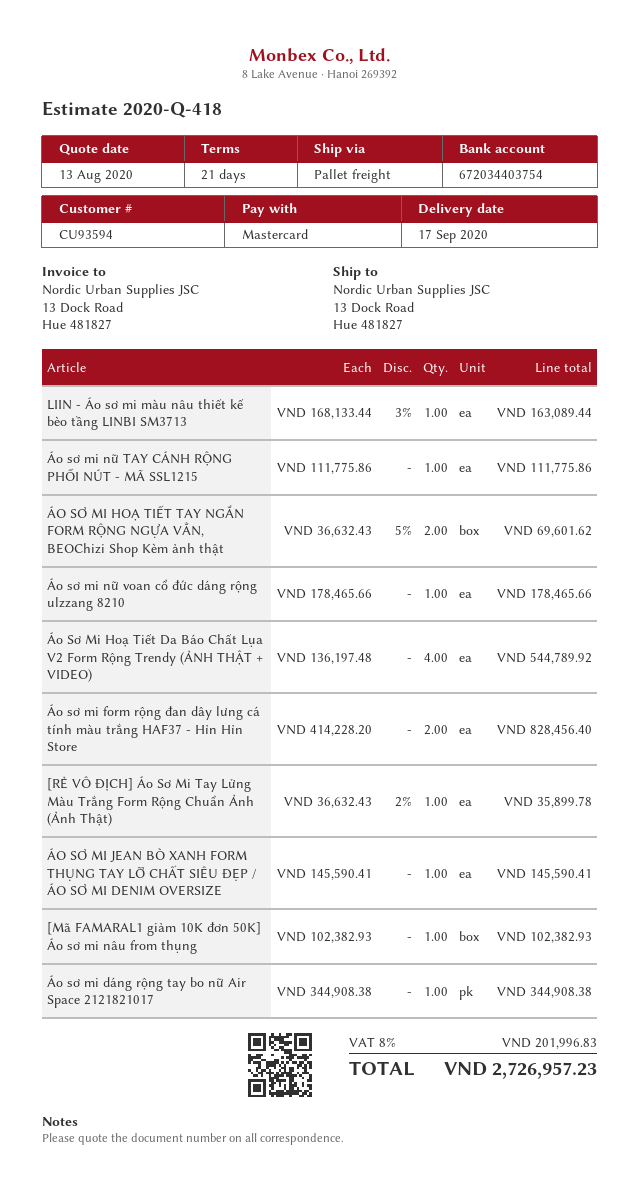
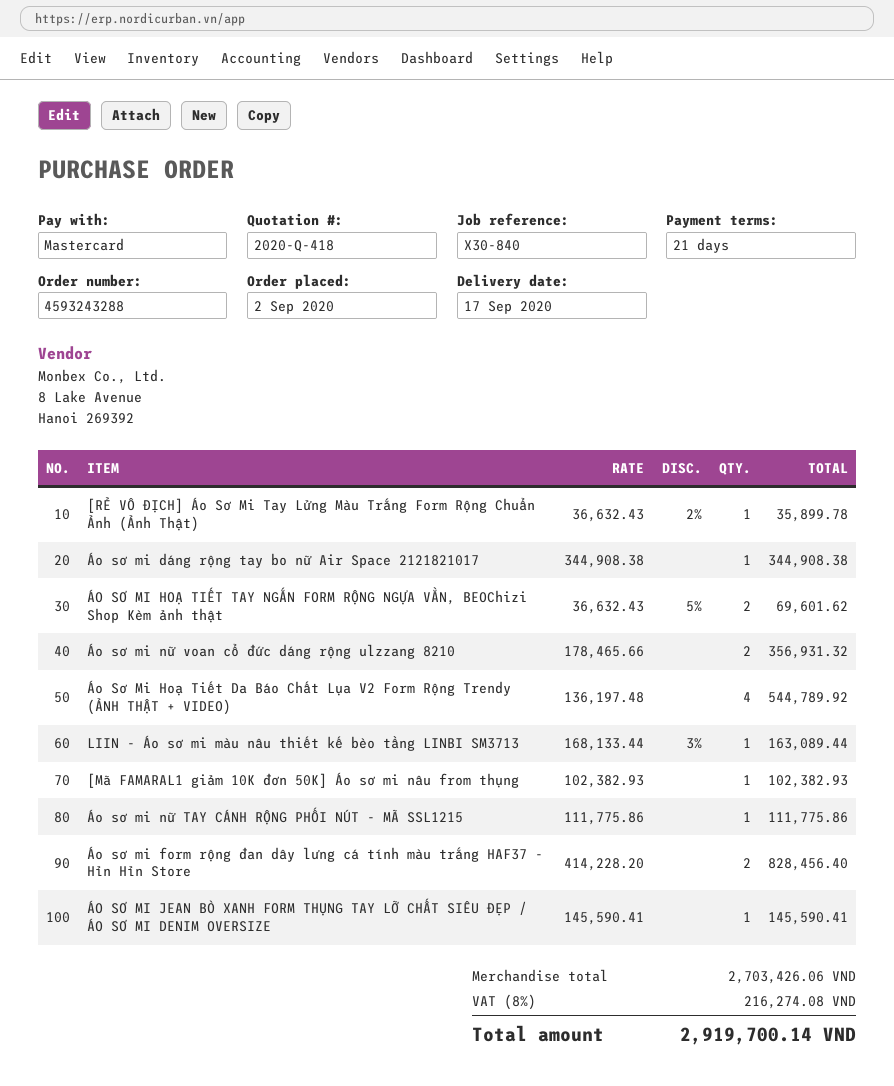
Áo sơ mi nữ voan cổ đức dáng rộng ulzzang 8210: 1 x 178465.66 = 178465.66 -> 2 x 178465.66 = 356931.32
tax: 8% = 201996.83 -> 8% = 216274.08
total: 2726957.23 -> 2919700.14

